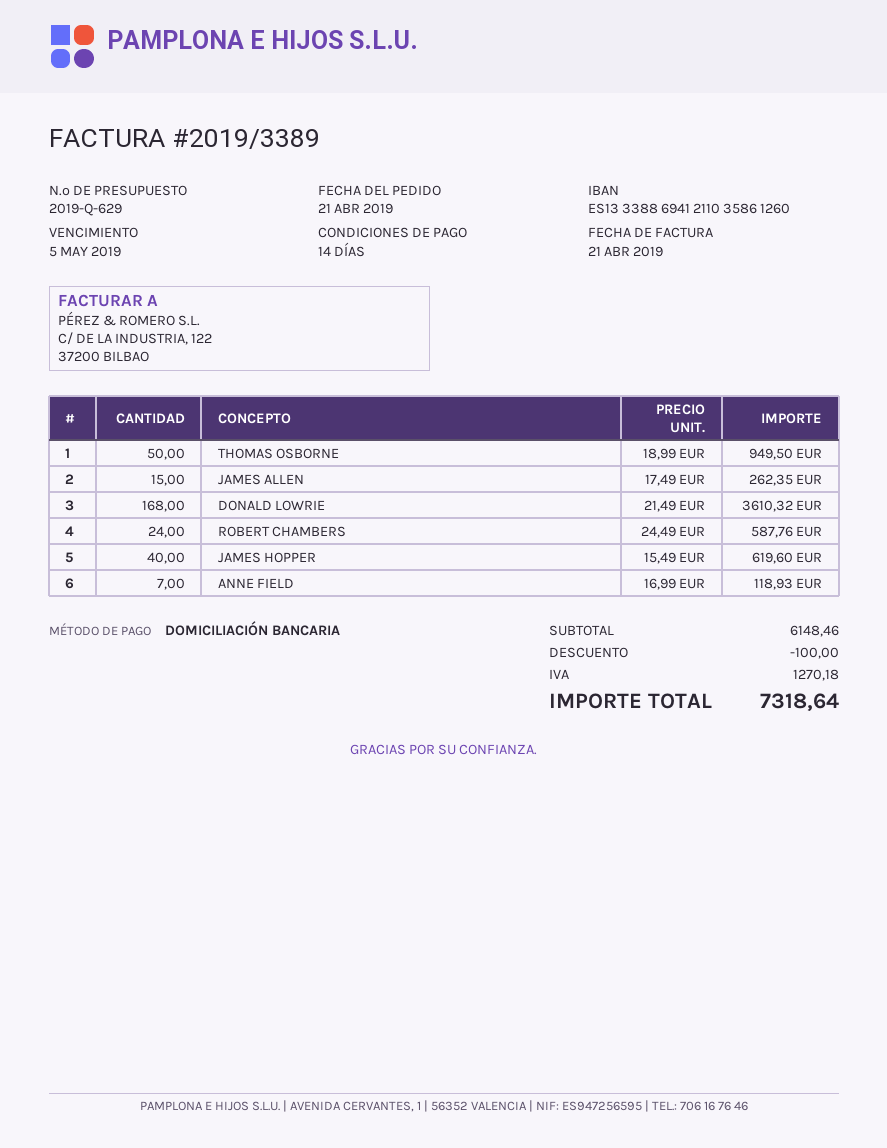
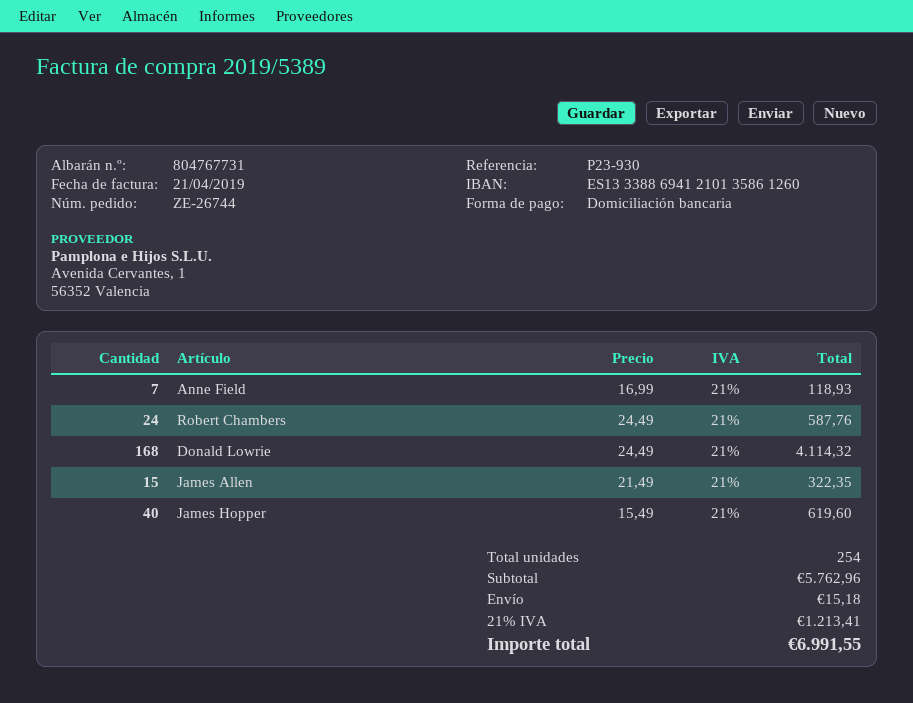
invoice number: 2019/3389 -> 2019/5389
bank account: ES1333886941211035861260 -> ES1333886941210135861260
THOMAS OSBORNE: 50 x 18.99 = 949.50 -> none
JAMES ALLEN: 15 x 17.49 = 262.35 -> 15 x 21.49 = 322.35
DONALD LOWRIE: 168 x 21.49 = 3610.32 -> 168 x 24.49 = 4114.32
subtotal: 6148.46 -> 5762.96
discount: 100.00 -> none
shipping: none -> 15.18
tax: 1270.18 -> 1213.41
total: 7318.64 -> 6991.55

